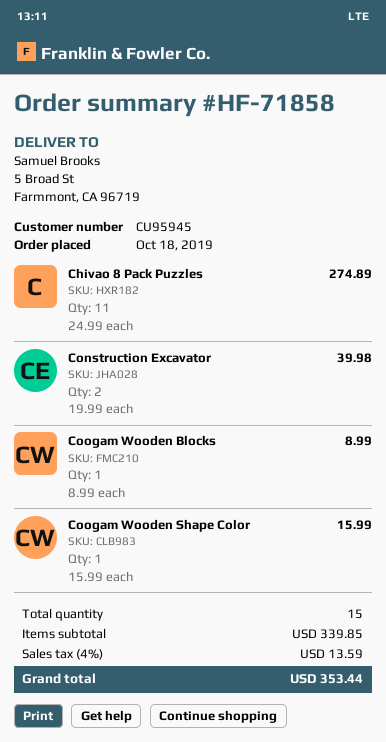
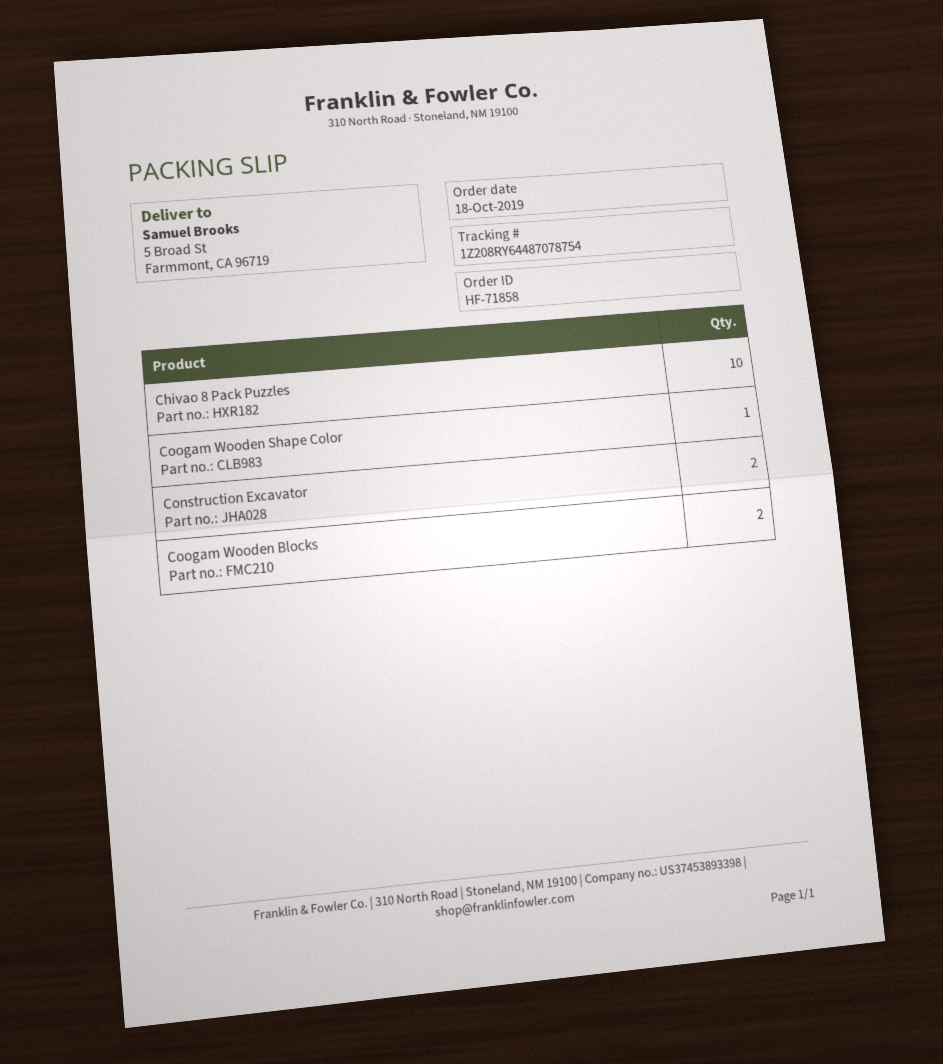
Chivao 8 Pack Puzzles: 11 -> 10
Coogam Wooden Blocks: 1 -> 2

